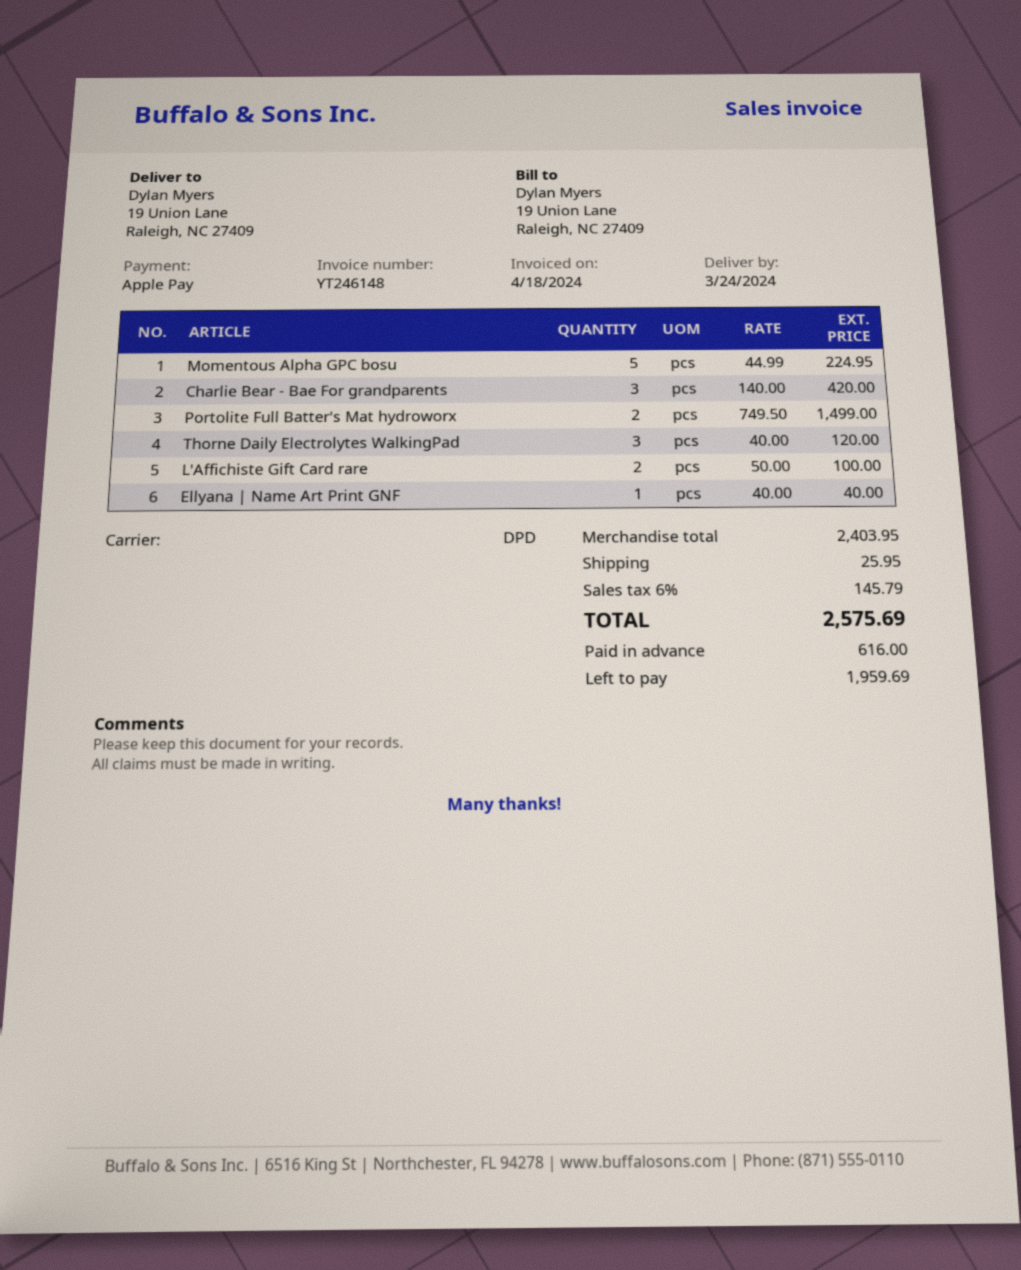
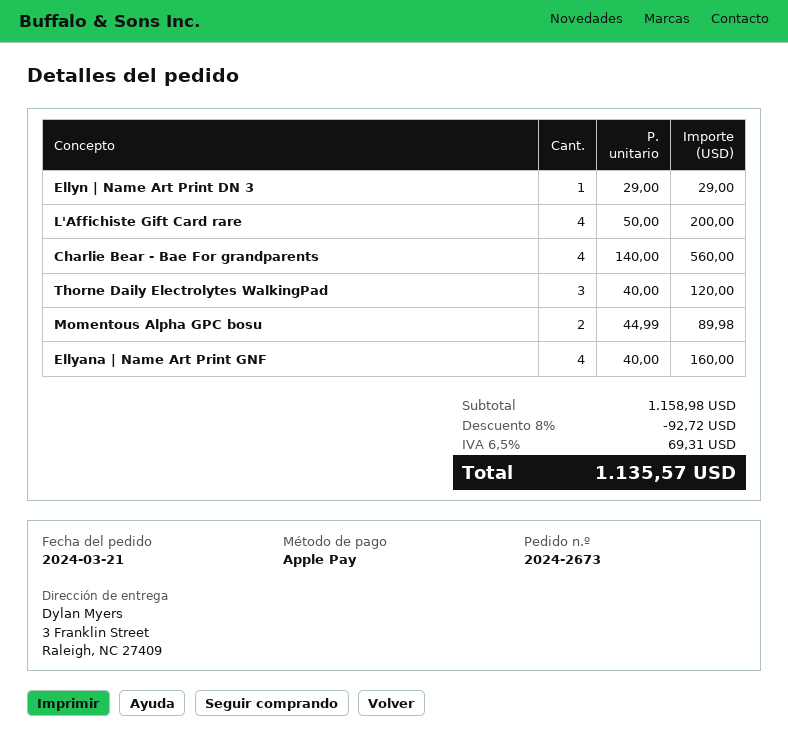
ship to: 19 Union Lane, Raleigh, NC 27409 -> 3 Franklin Street, Raleigh, NC 27409
Momentous Alpha GPC bosu: 5 x 44.99 = 224.95 -> 2 x 44.99 = 89.98
Charlie Bear - Bae For grandparents: 3 x 140.00 = 420.00 -> 4 x 140.00 = 560.00
Portolite Full Batter's Mat hydroworx: 2 x 749.50 = 1499.00 -> none
L'Affichiste Gift Card rare: 2 x 50.00 = 100.00 -> 4 x 50.00 = 200.00
Ellyana | Name Art Print GNF: 1 x 40.00 = 40.00 -> 4 x 40.00 = 160.00
Ellyn | Name Art Print DN 3: none -> 1 x 29.00 = 29.00
subtotal: 2403.95 -> 1158.98
discount: none -> 8% = 92.72
shipping: 25.95 -> none
tax: 6% = 145.79 -> 6.5% = 69.31
total: 2575.69 -> 1135.57

